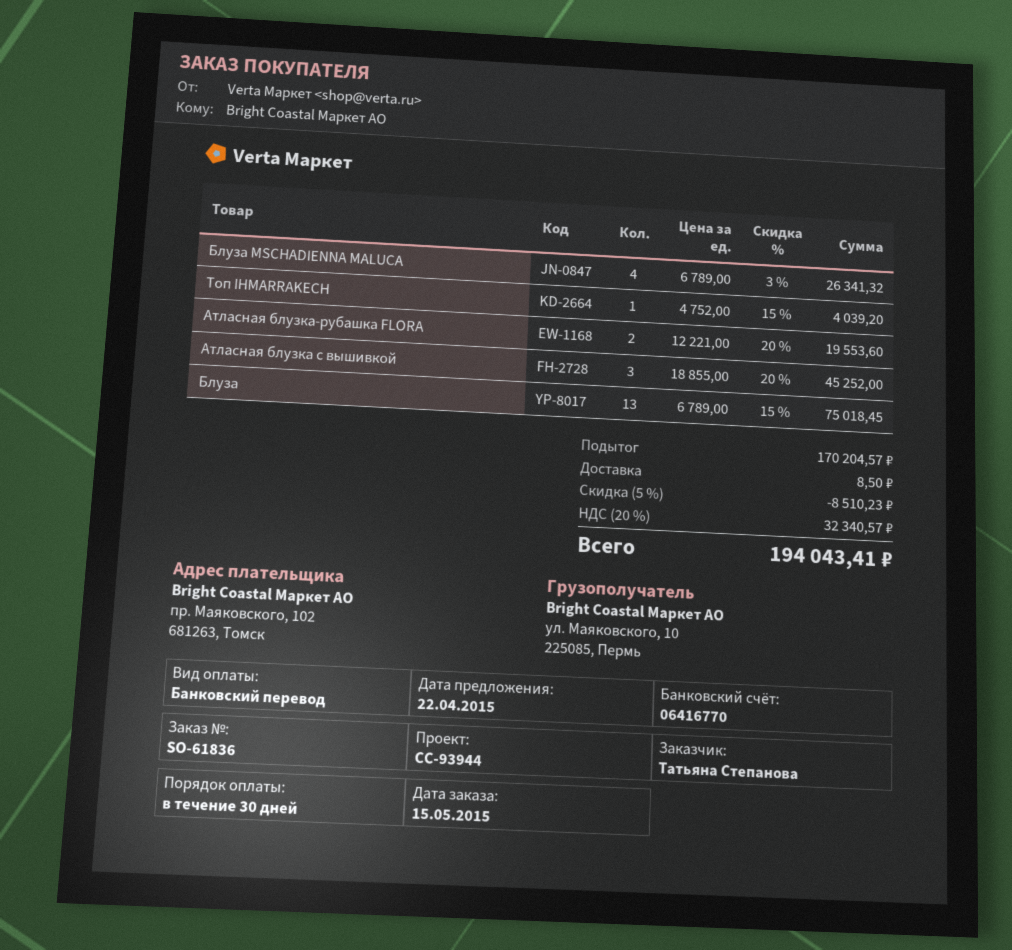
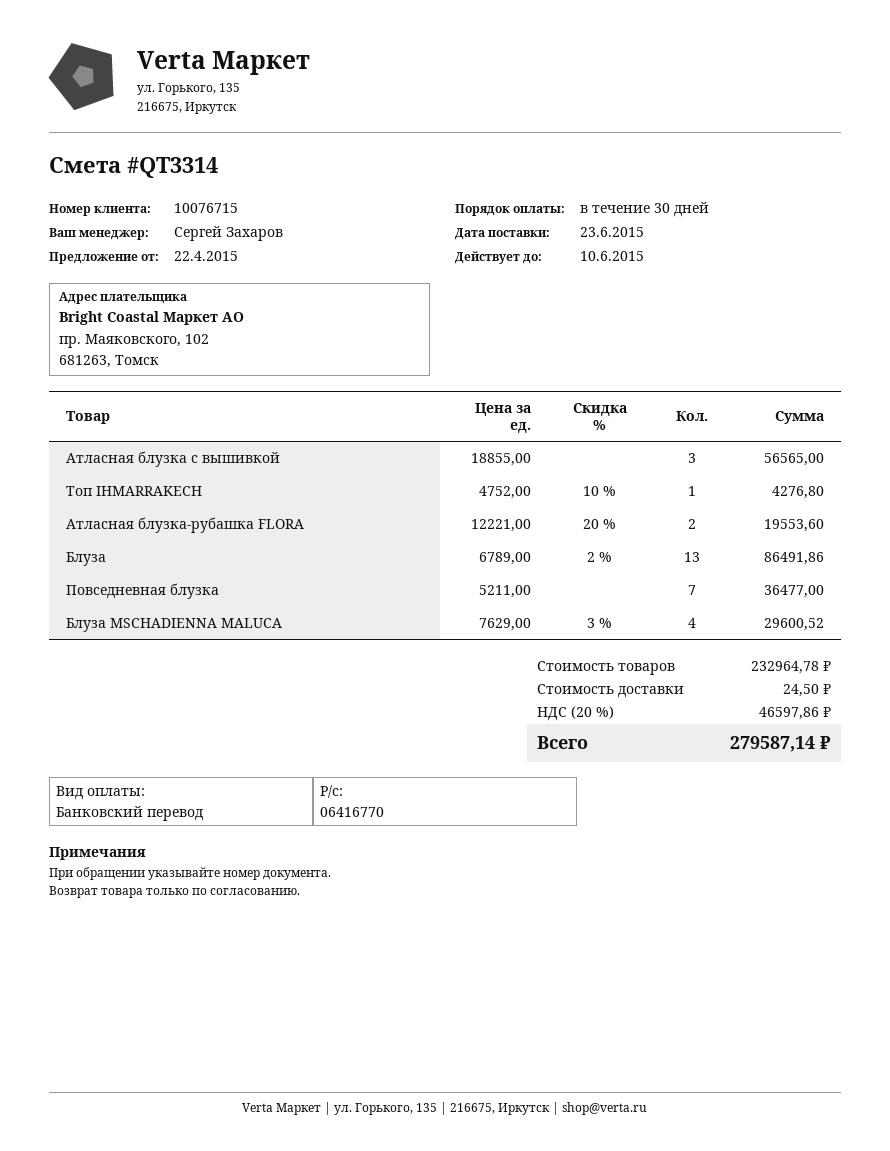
Блуза MSCHADIENNA MALUCA: 4 x 6789.00 - 3% = 26341.32 -> 4 x 7629.00 - 3% = 29600.52
Топ IHMARRAKECH: 1 x 4752.00 - 15% = 4039.20 -> 1 x 4752.00 - 10% = 4276.80
Атласная блузка с вышивкой: 3 x 18855.00 - 20% = 45252.00 -> 3 x 18855.00 = 56565.00
Блуза: 13 x 6789.00 - 15% = 75018.45 -> 13 x 6789.00 - 2% = 86491.86
Повседневная блузка: none -> 7 x 5211.00 = 36477.00
subtotal: 170204.57 -> 232964.78
discount: 5% = 8510.23 -> none
shipping: 8.50 -> 24.50
tax: 20% = 32340.57 -> 20% = 46597.86
total: 194043.41 -> 279587.14

